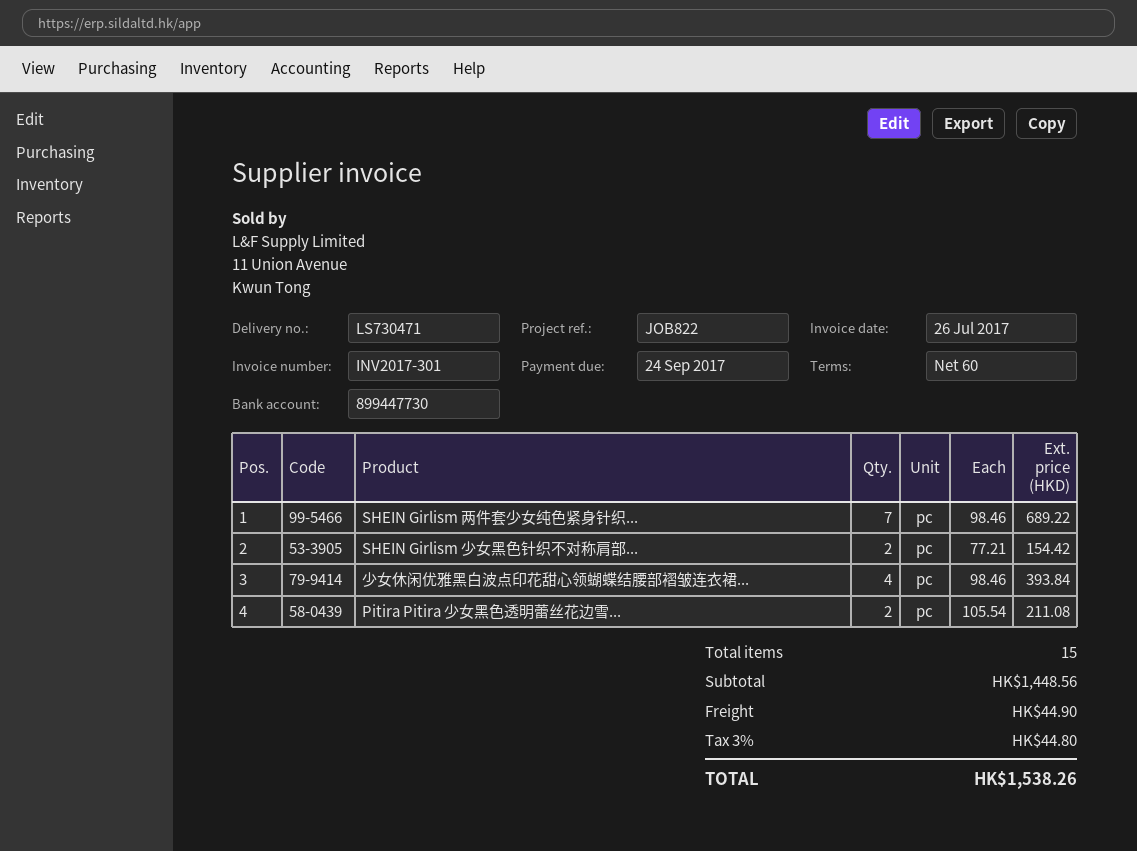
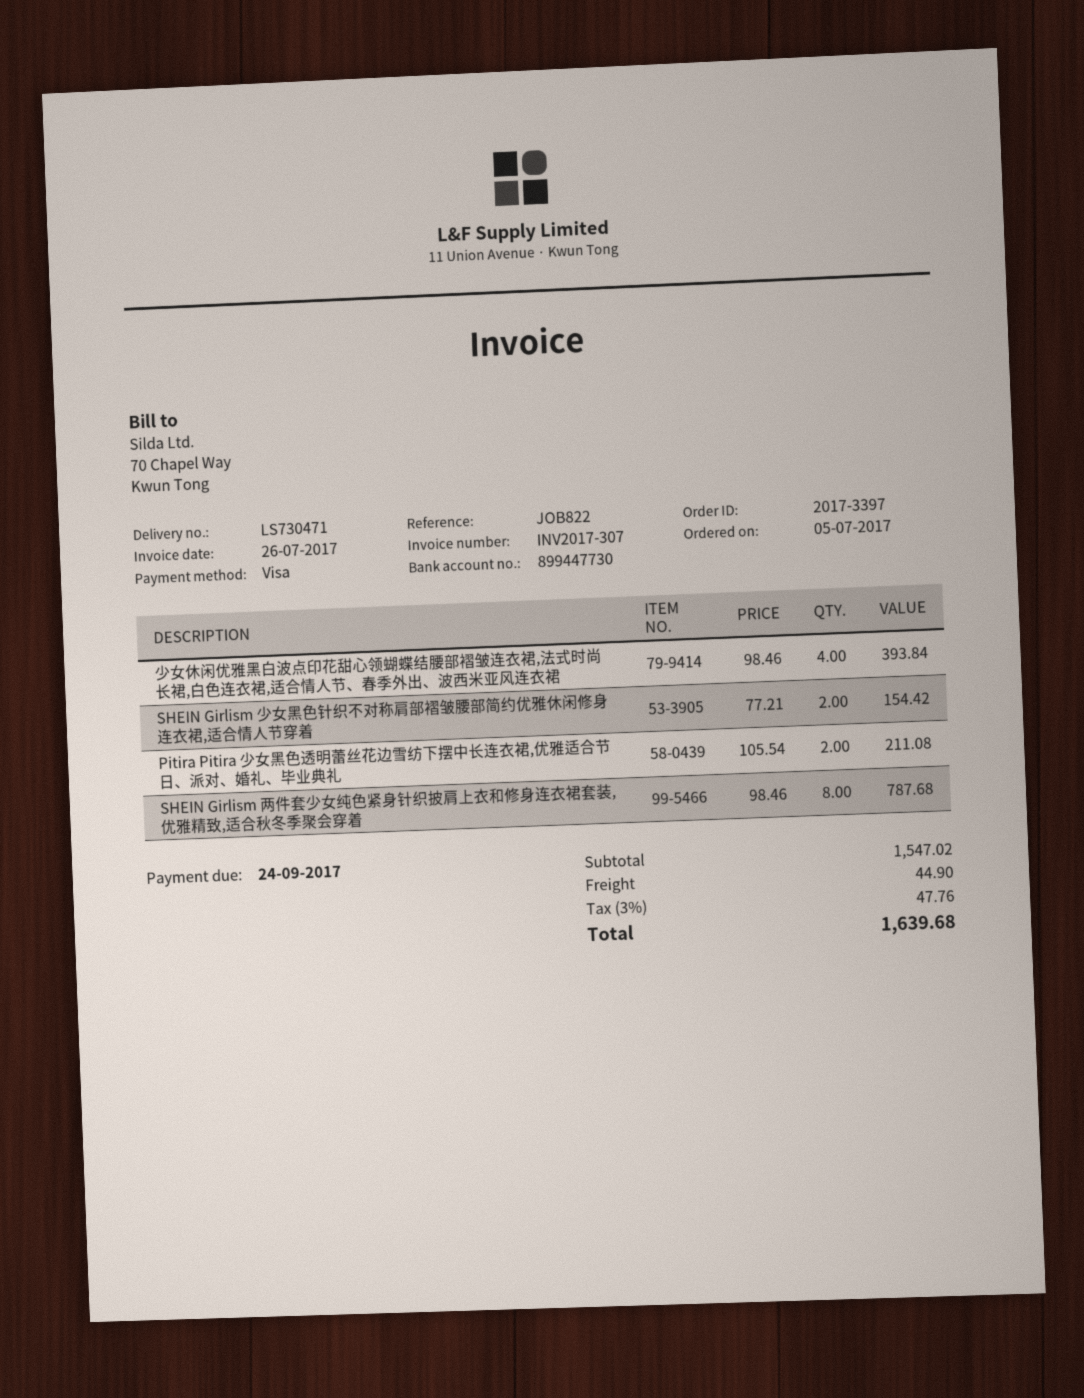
invoice number: INV2017-301 -> INV2017-307
SHEIN Girlism 两件套少女纯色紧身针织...: 7 x 98.46 = 689.22 -> 8 x 98.46 = 787.68
subtotal: 1448.56 -> 1547.02
tax: 3% = 44.80 -> 3% = 47.76
total: 1538.26 -> 1639.68

